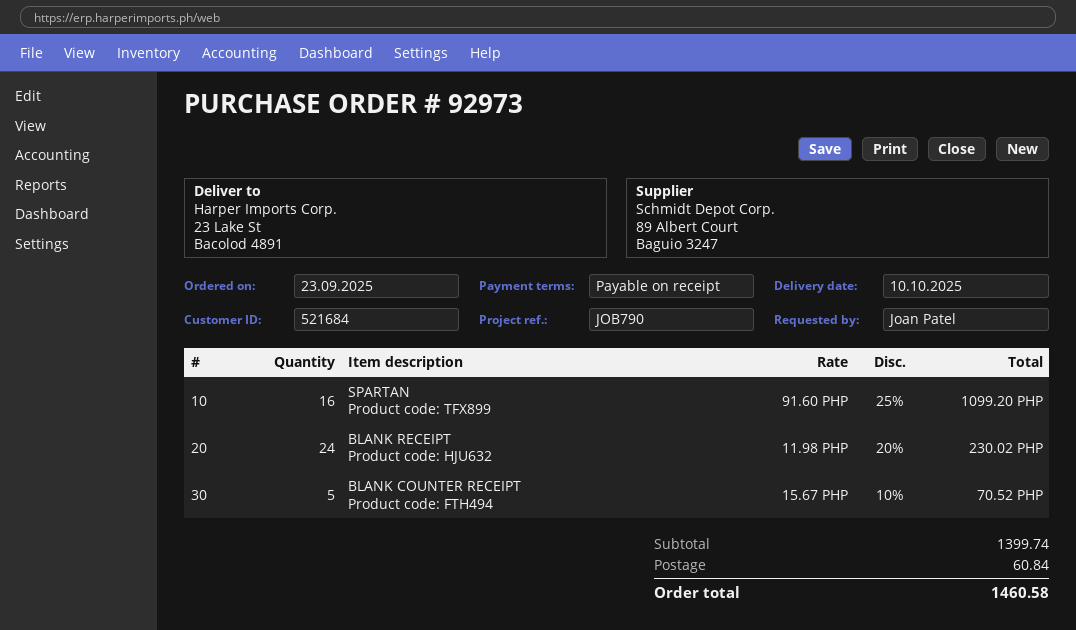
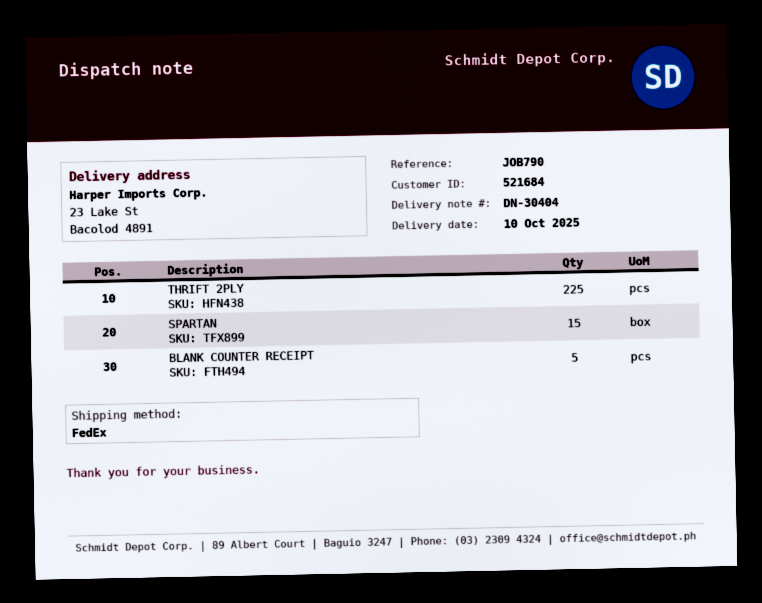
SPARTAN: 16 -> 15
BLANK RECEIPT: 24 -> none
THRIFT 2PLY: none -> 225

